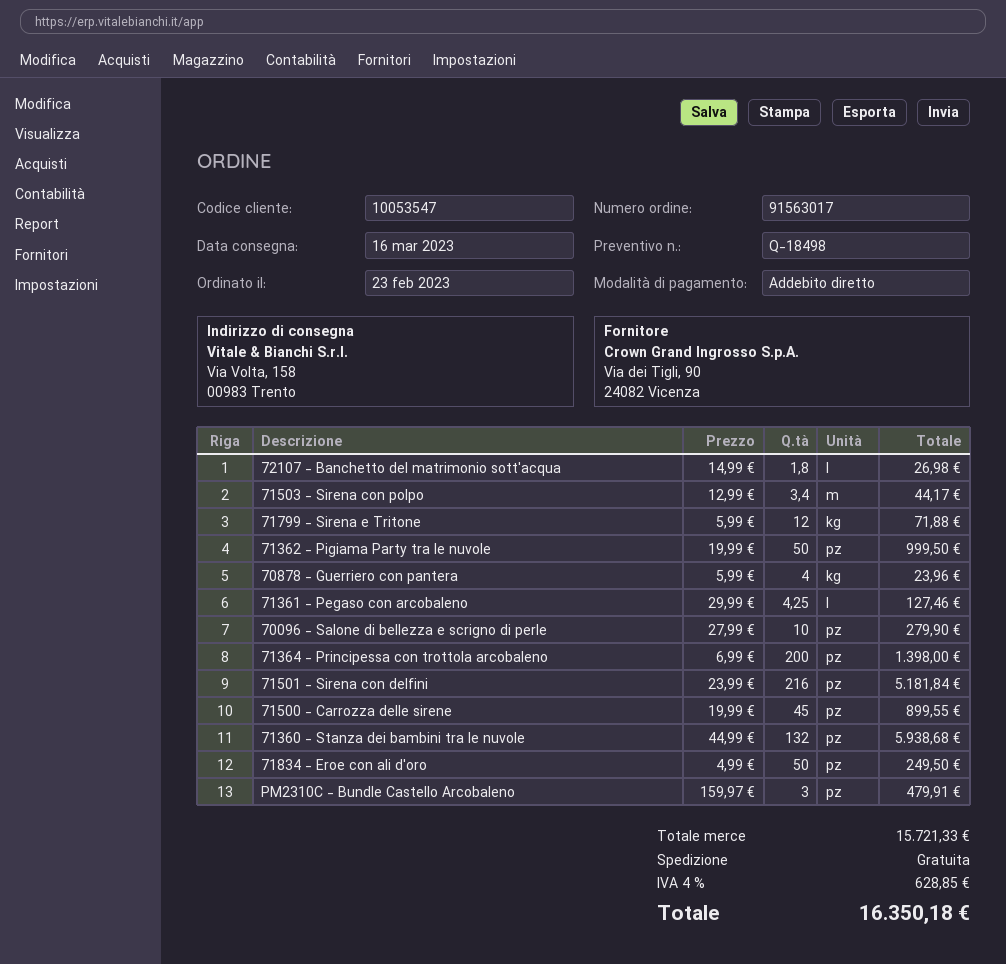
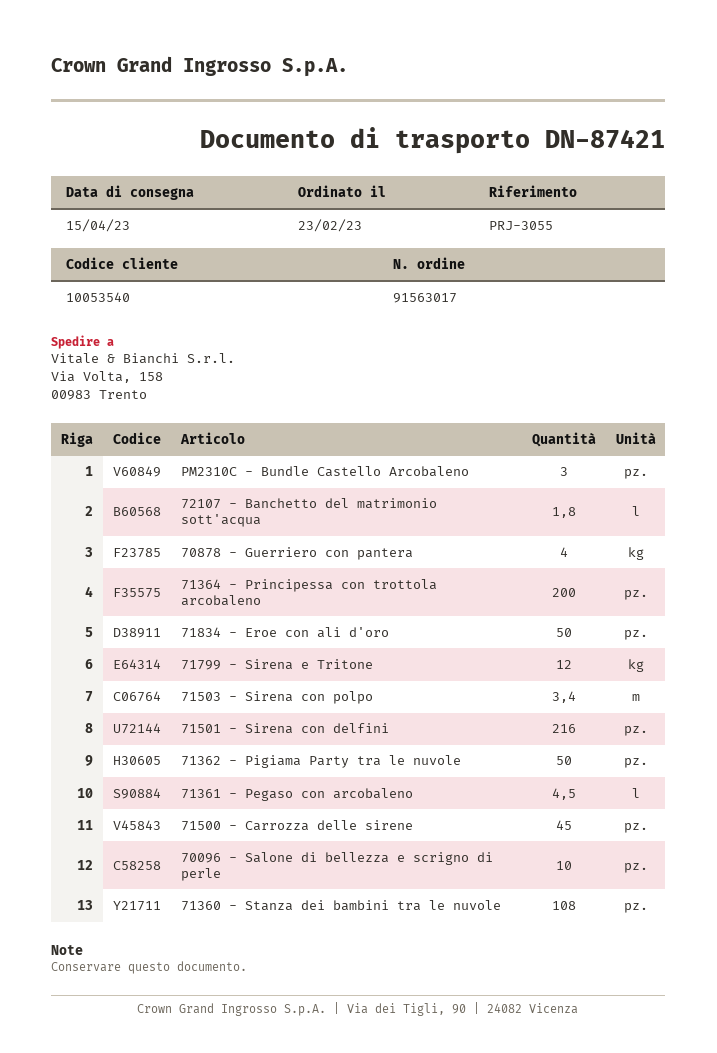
delivery date: 2023-03-16 -> 2023-04-15
customer number: 10053547 -> 10053540
71361 - Pegaso con arcobaleno: 4.25 -> 4.5
71360 - Stanza dei bambini tra le nuvole: 132 -> 108

